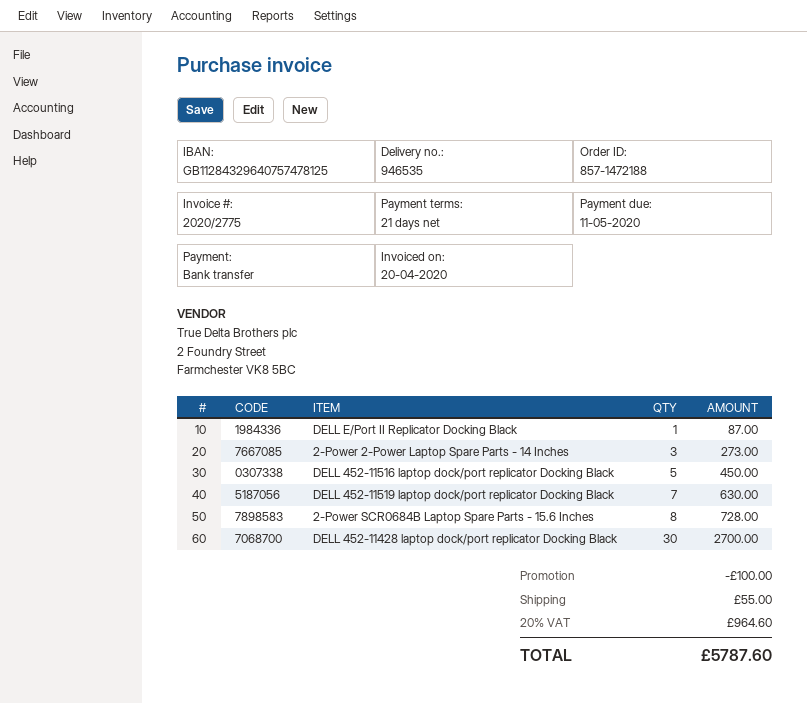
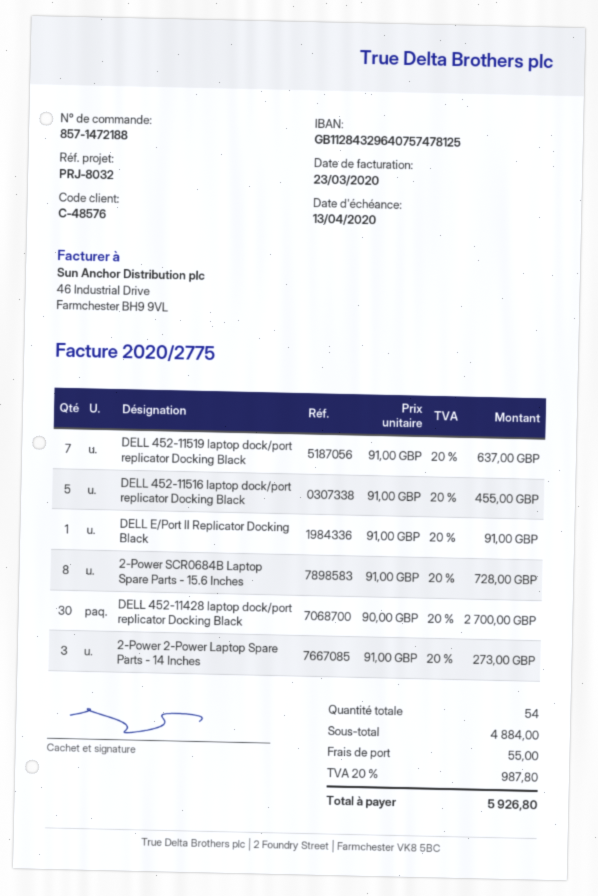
invoice date: 2020-04-20 -> 2020-03-23
due date: 2020-05-11 -> 2020-04-13
DELL E/Port II Replicator Docking Black: 1 for 87.00 -> 1 for 91.00
DELL 452-11516 laptop dock/port replicator Docking Black: 5 for 450.00 -> 5 for 455.00
DELL 452-11519 laptop dock/port replicator Docking Black: 7 for 630.00 -> 7 for 637.00
discount: 100.00 -> none
tax: 20% = 964.60 -> 20% = 987.80
total: 5787.60 -> 5926.80

